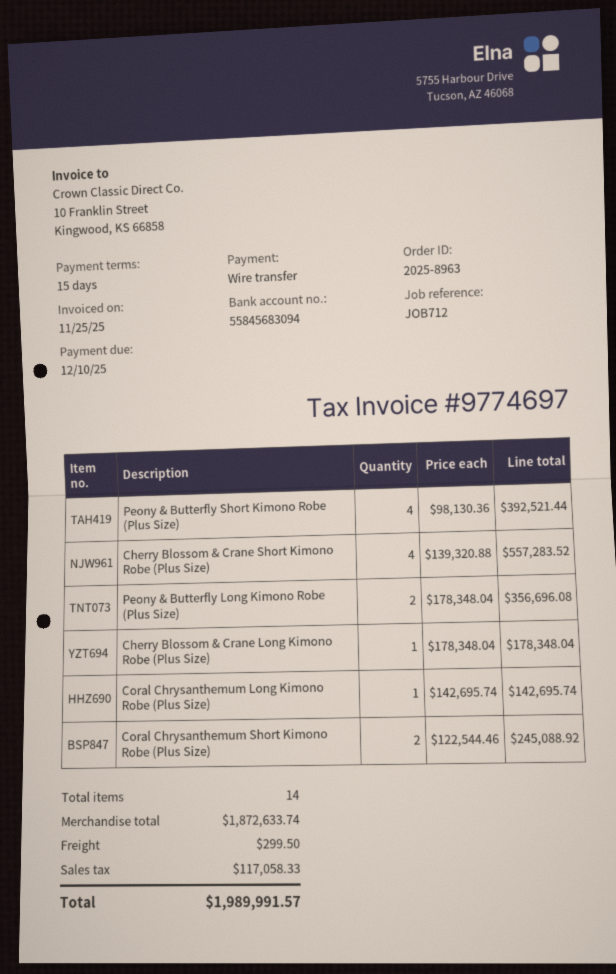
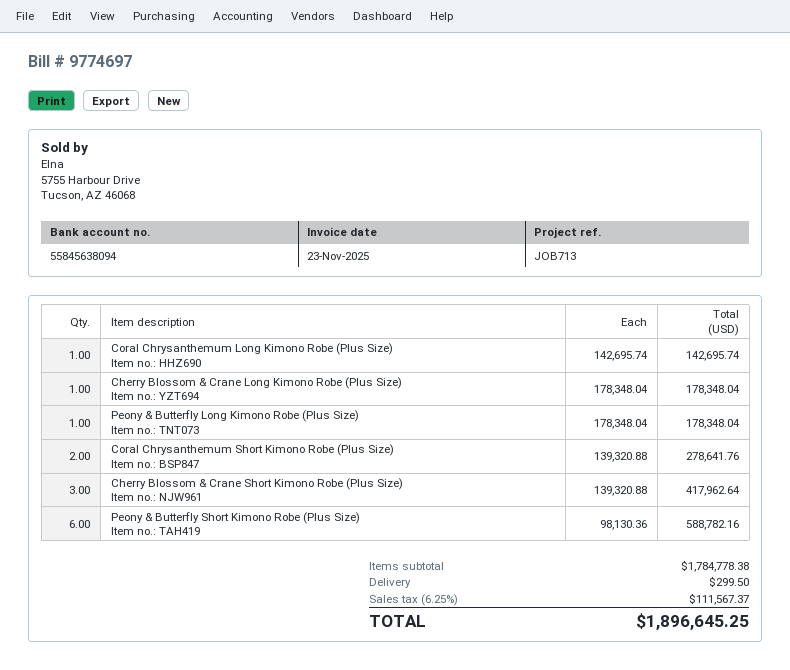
invoice date: 2025-11-25 -> 2025-11-23
reference: JOB712 -> JOB713
bank account: 55845683094 -> 55845638094
Peony & Butterfly Short Kimono Robe (Plus Size): 4 x 98130.36 = 392521.44 -> 6 x 98130.36 = 588782.16
Cherry Blossom & Crane Short Kimono Robe (Plus Size): 4 x 139320.88 = 557283.52 -> 3 x 139320.88 = 417962.64
Peony & Butterfly Long Kimono Robe (Plus Size): 2 x 178348.04 = 356696.08 -> 1 x 178348.04 = 178348.04
Coral Chrysanthemum Short Kimono Robe (Plus Size): 2 x 122544.46 = 245088.92 -> 2 x 139320.88 = 278641.76
subtotal: 1872633.74 -> 1784778.38
tax: 117058.33 -> 111567.37
total: 1989991.57 -> 1896645.25

